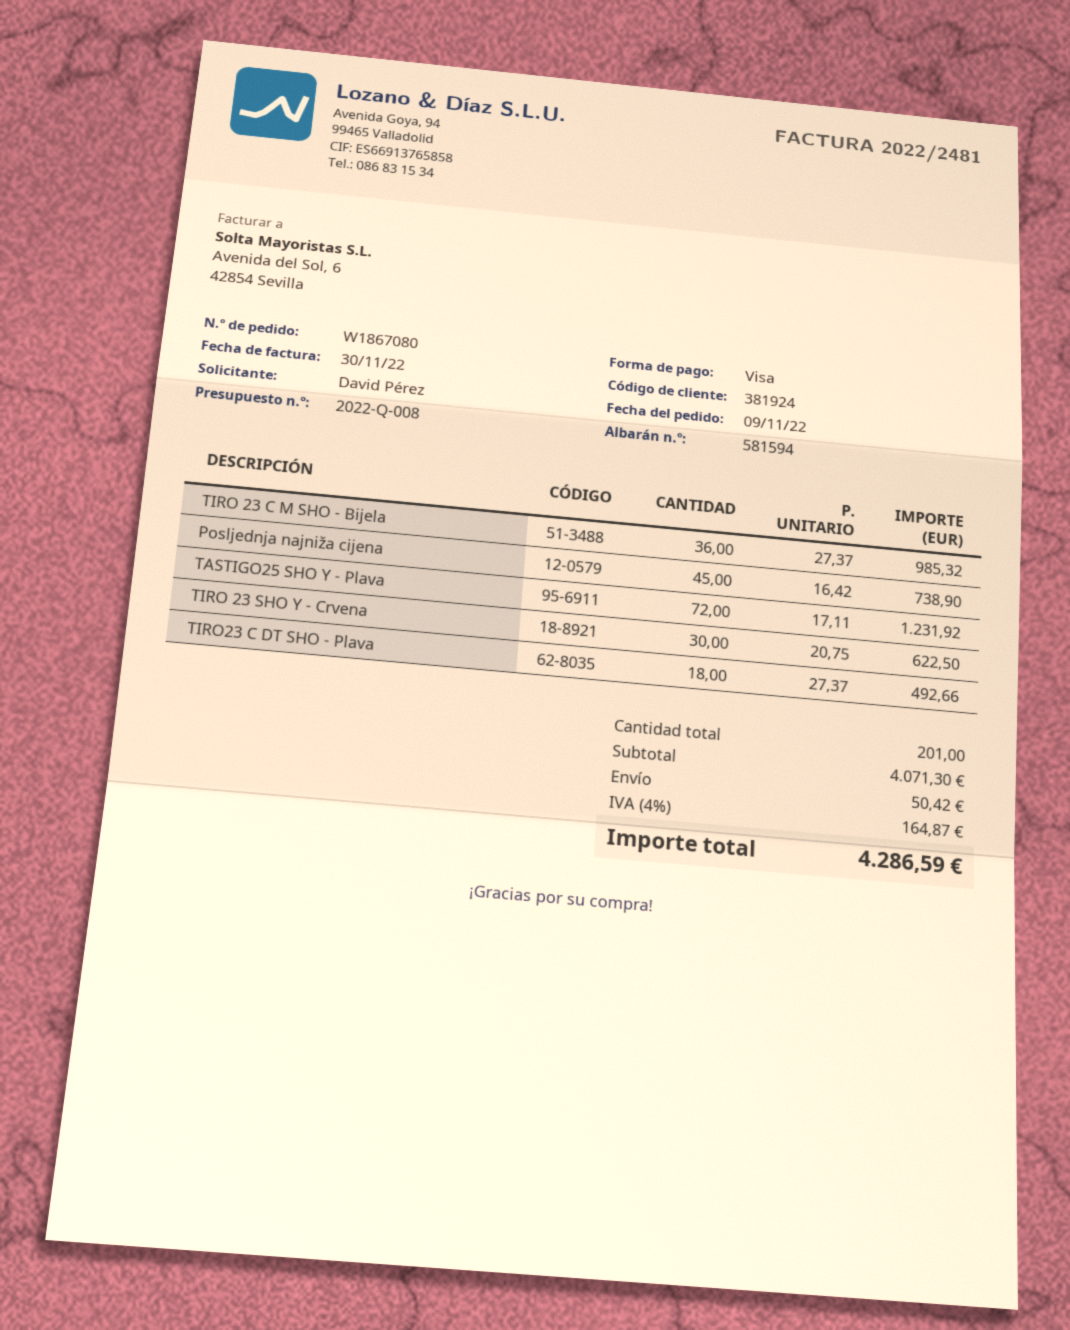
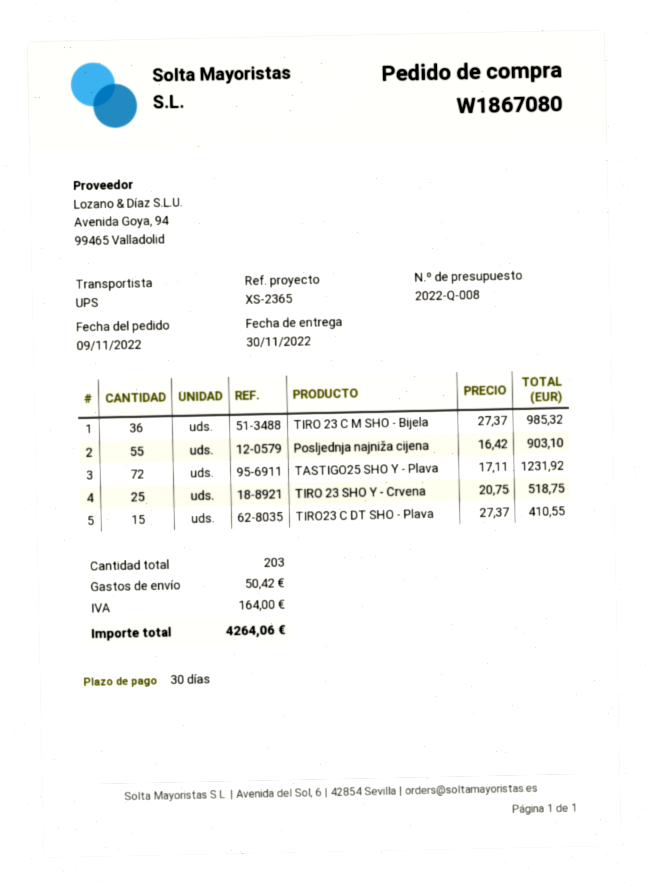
Posljednja najniža cijena: 45 x 16.42 = 738.90 -> 55 x 16.42 = 903.10
TIRO 23 SHO Y - Crvena: 30 x 20.75 = 622.50 -> 25 x 20.75 = 518.75
TIRO23 C DT SHO - Plava: 18 x 27.37 = 492.66 -> 15 x 27.37 = 410.55
total quantity: 201 -> 203
tax: 164.87 -> 164.00
total: 4286.59 -> 4264.06

